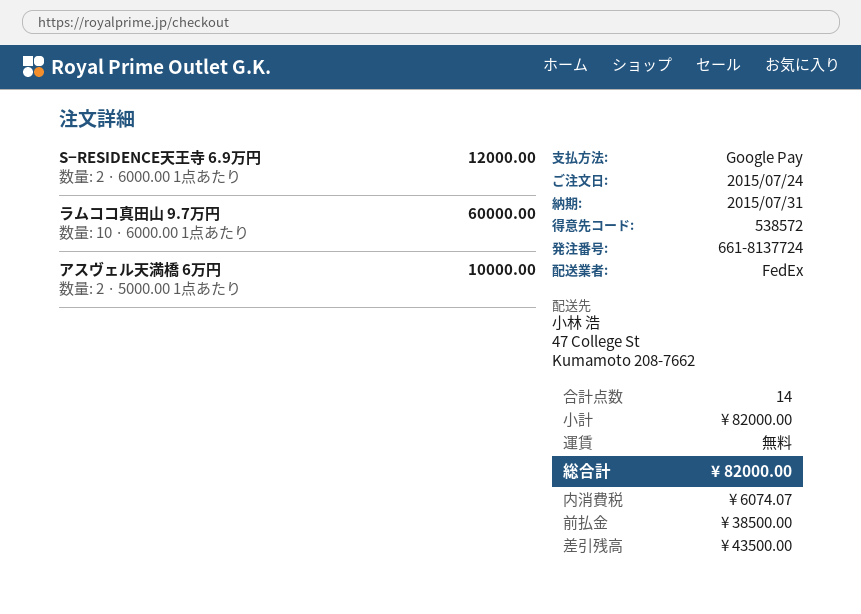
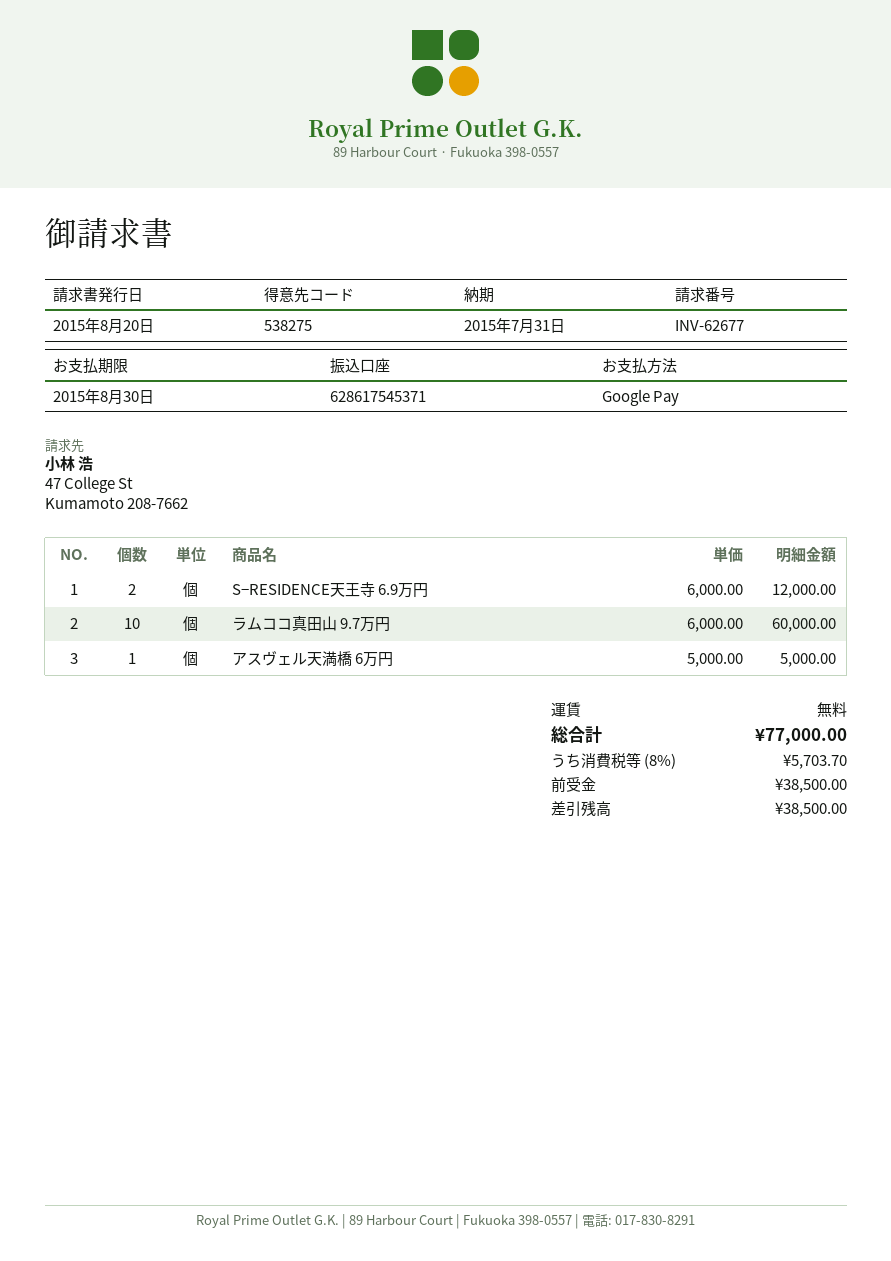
customer number: 538572 -> 538275
アスヴェル天満橋 6万円: 2 x 5000.00 = 10000.00 -> 1 x 5000.00 = 5000.00
tax: 6074.07 -> 5703.70
total: 82000.00 -> 77000.00
balance: 43500.00 -> 38500.00

